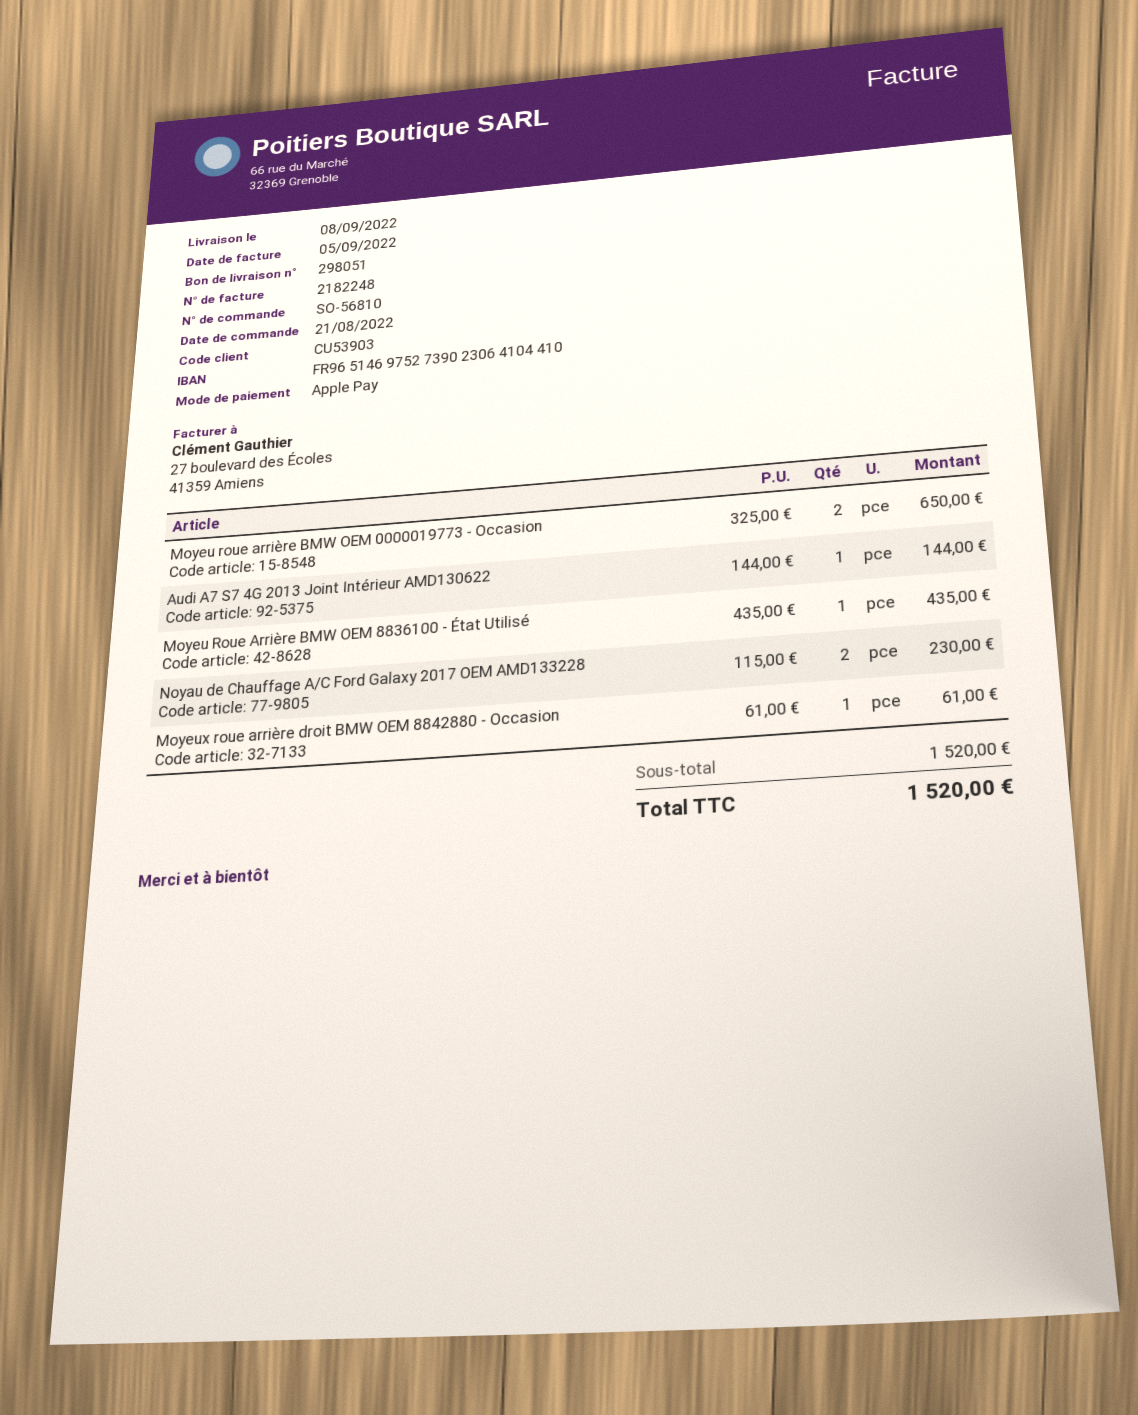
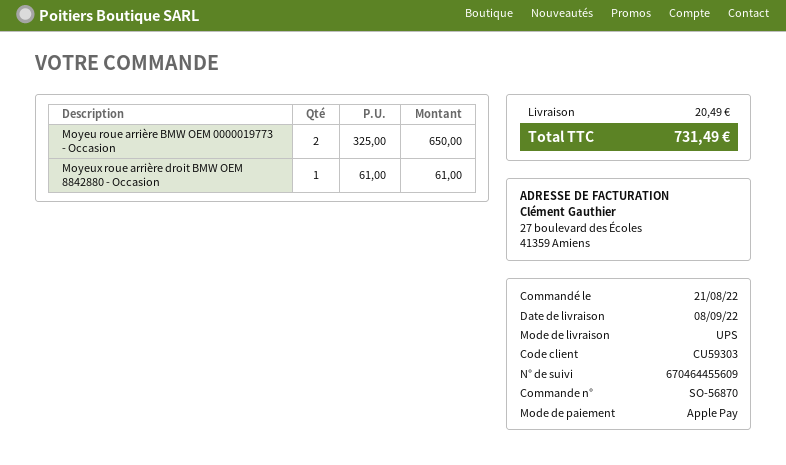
order number: SO-56810 -> SO-56870
customer number: CU53903 -> CU59303
Audi A7 S7 4G 2013 Joint Intérieur AMD130622: 1 x 144.00 = 144.00 -> none
Moyeu Roue Arrière BMW OEM 8836100 - État Utilisé: 1 x 435.00 = 435.00 -> none
Noyau de Chauffage A/C Ford Galaxy 2017 OEM AMD133228: 2 x 115.00 = 230.00 -> none
shipping: none -> 20.49
total: 1520.00 -> 731.49

